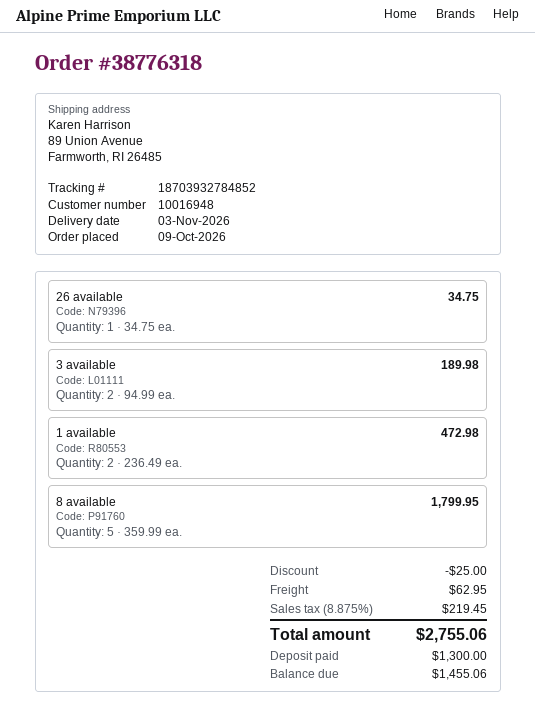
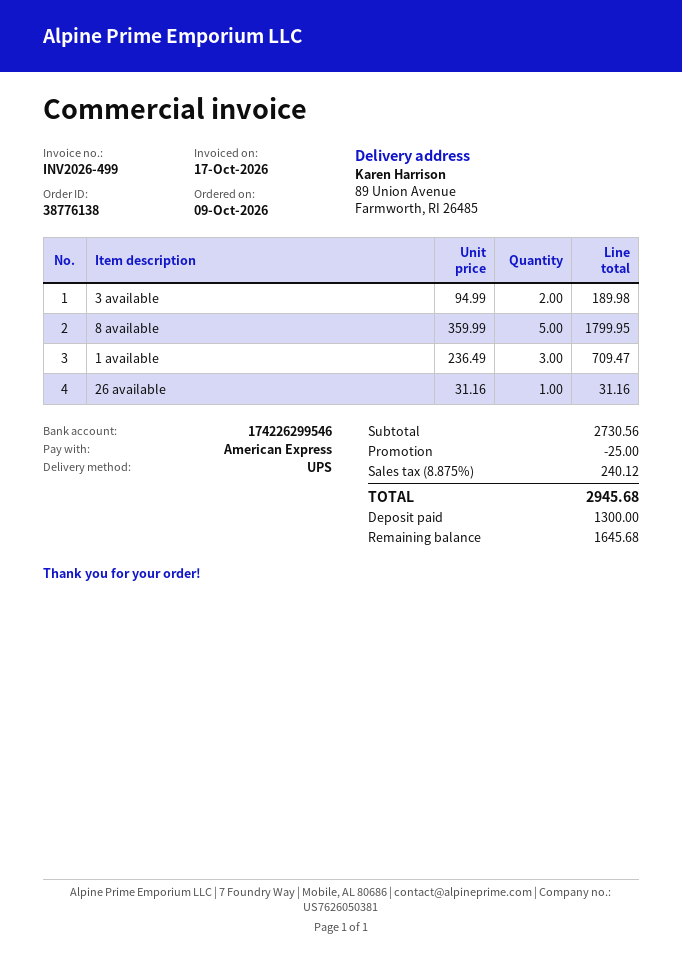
order number: 38776318 -> 38776138
26 available: 1 x 34.75 = 34.75 -> 1 x 31.16 = 31.16
1 available: 2 x 236.49 = 472.98 -> 3 x 236.49 = 709.47
shipping: 62.95 -> none
tax: 8.875% = 219.45 -> 8.875% = 240.12
total: 2755.06 -> 2945.68
balance: 1455.06 -> 1645.68

